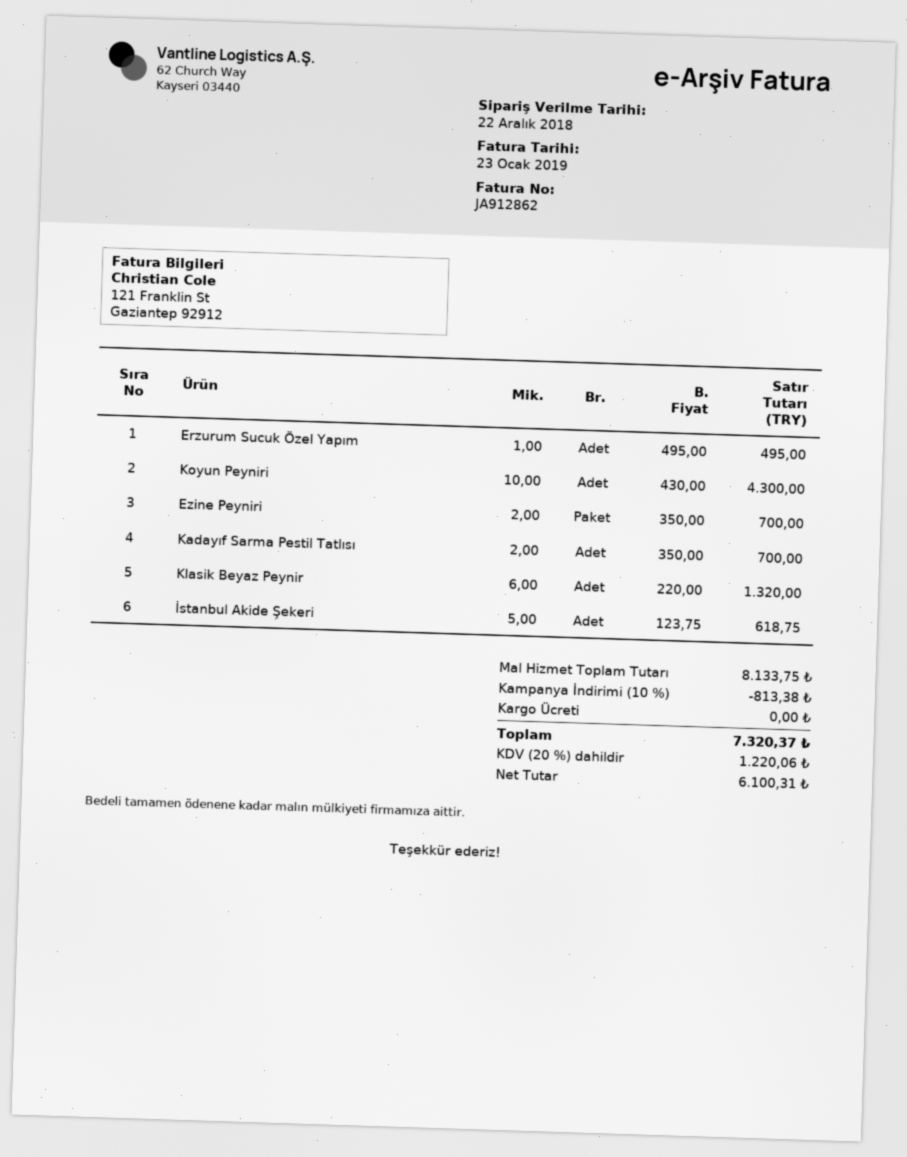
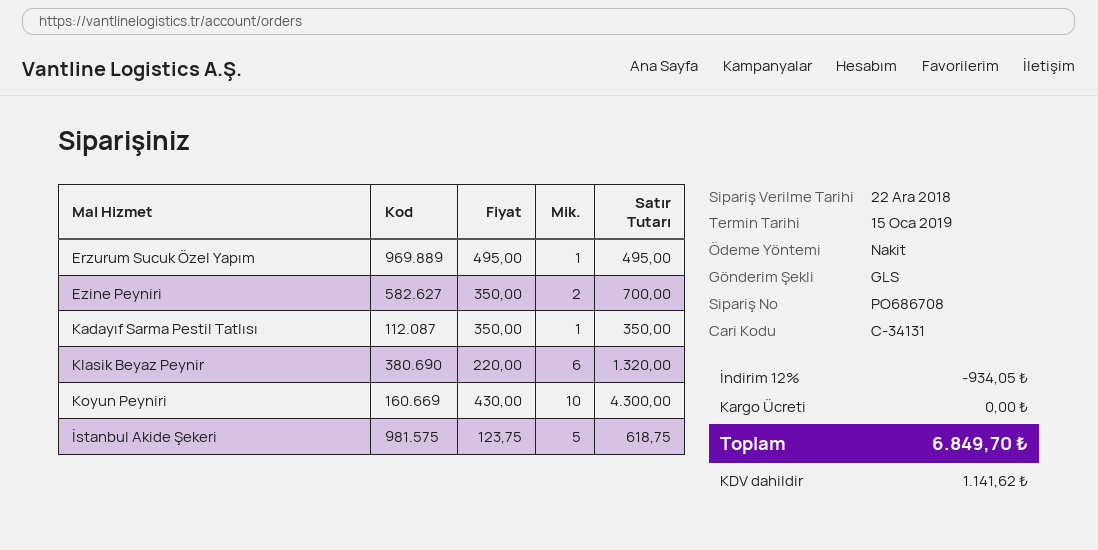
Kadayıf Sarma Pestil Tatlısı: 2 x 350.00 = 700.00 -> 1 x 350.00 = 350.00
discount: 10% = 813.38 -> 12% = 934.05
tax: 1220.06 -> 1141.62
total: 7320.37 -> 6849.70

